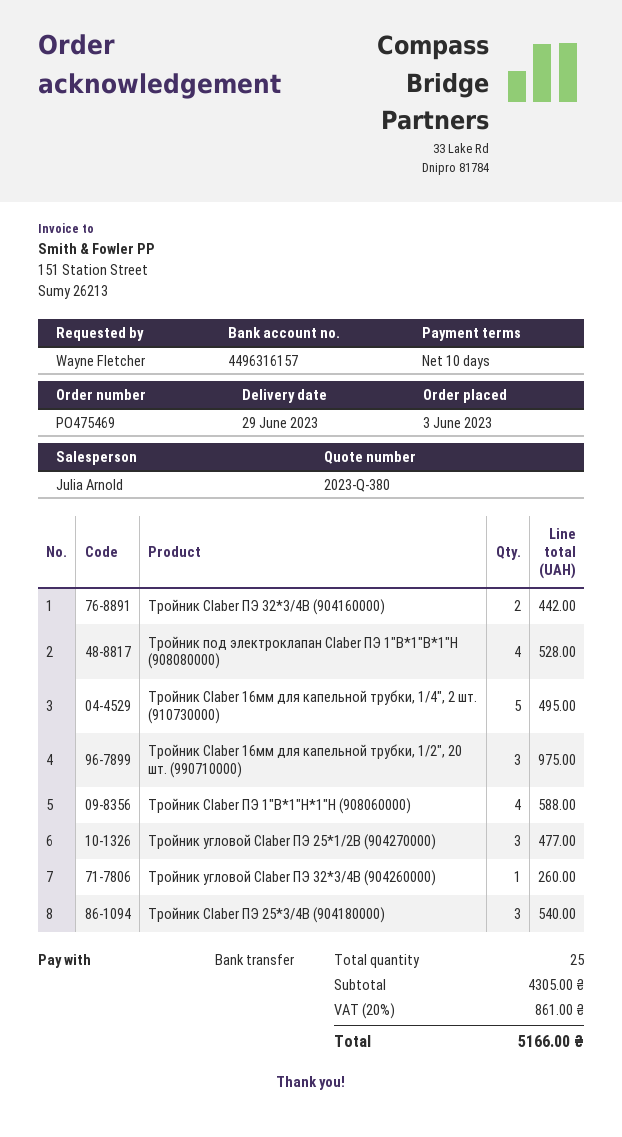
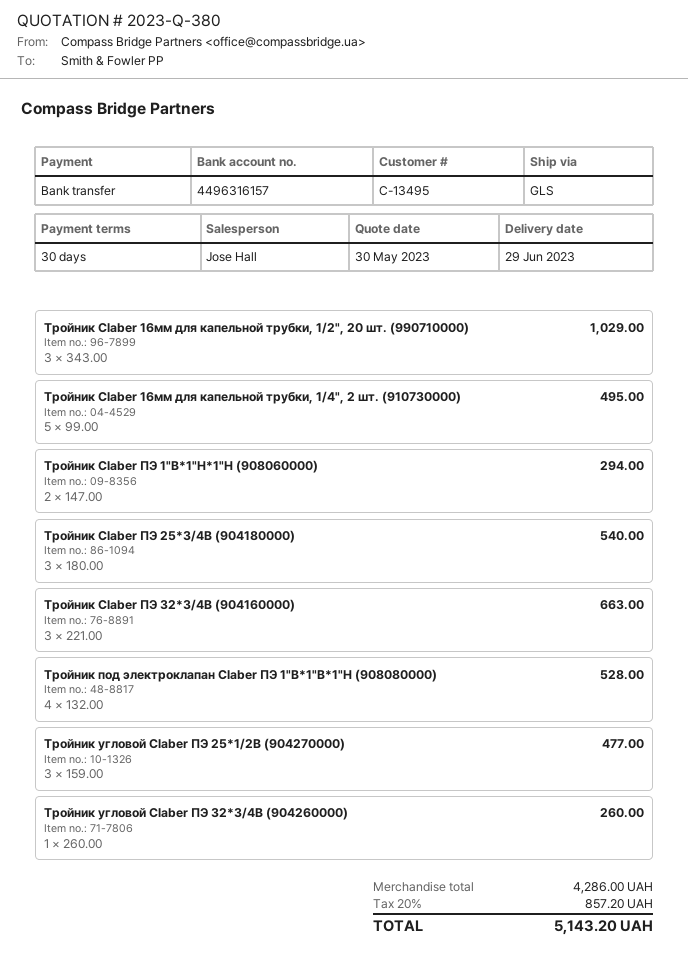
payment terms: 10 days -> 30 days
sales rep: Julia Arnold -> Jose Hall
Тройник Claber ПЭ 32*3/4В (904160000): 2 for 442.00 -> 3 for 663.00
Тройник Claber 16мм для капельной трубки, 1/2", 20 шт. (990710000): 3 for 975.00 -> 3 for 1029.00
Тройник Claber ПЭ 1"В*1"Н*1"Н (908060000): 4 for 588.00 -> 2 for 294.00
subtotal: 4305.00 -> 4286.00
tax: 20% = 861.00 -> 20% = 857.20
total: 5166.00 -> 5143.20

